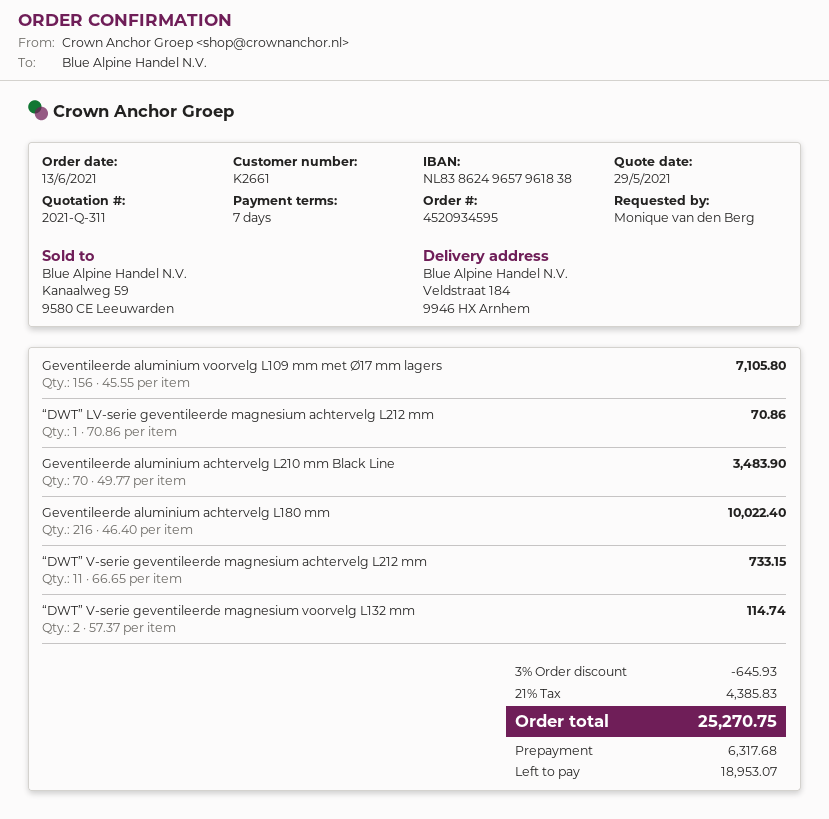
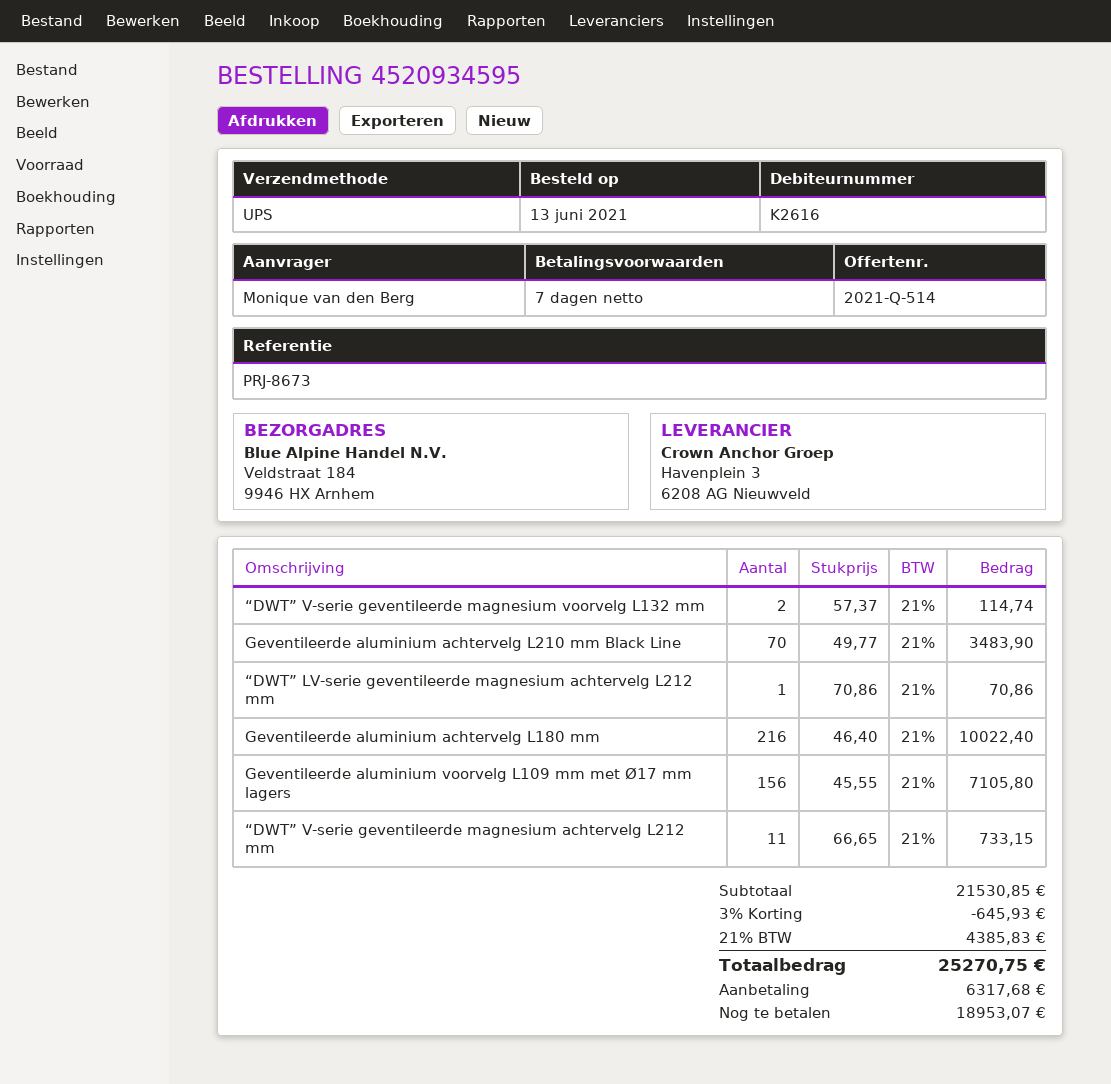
quote number: 2021-Q-311 -> 2021-Q-514
customer number: K2661 -> K2616

